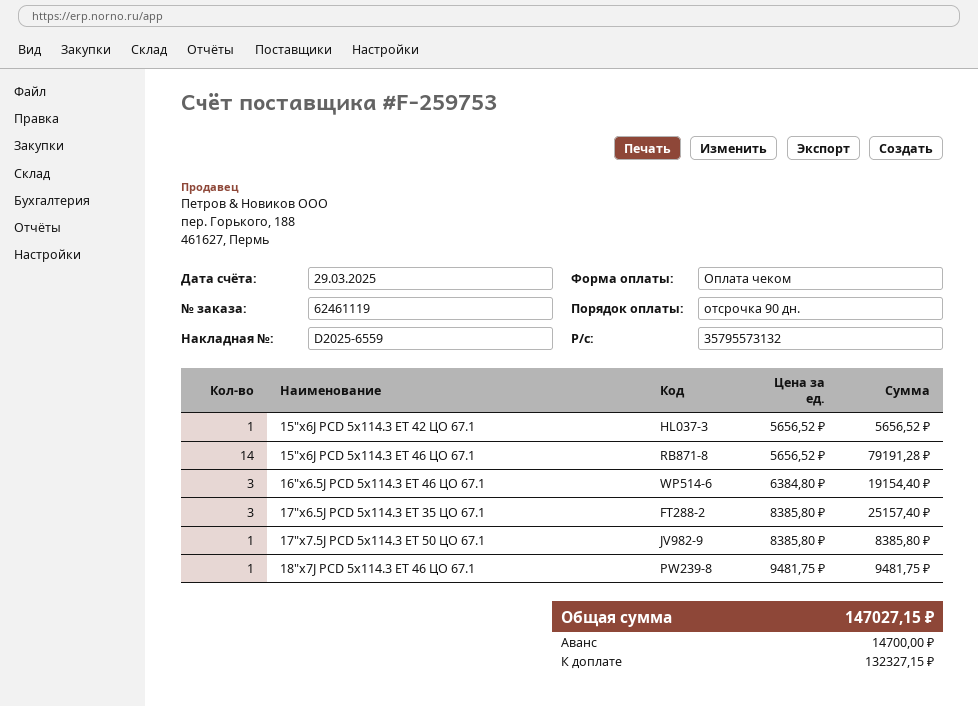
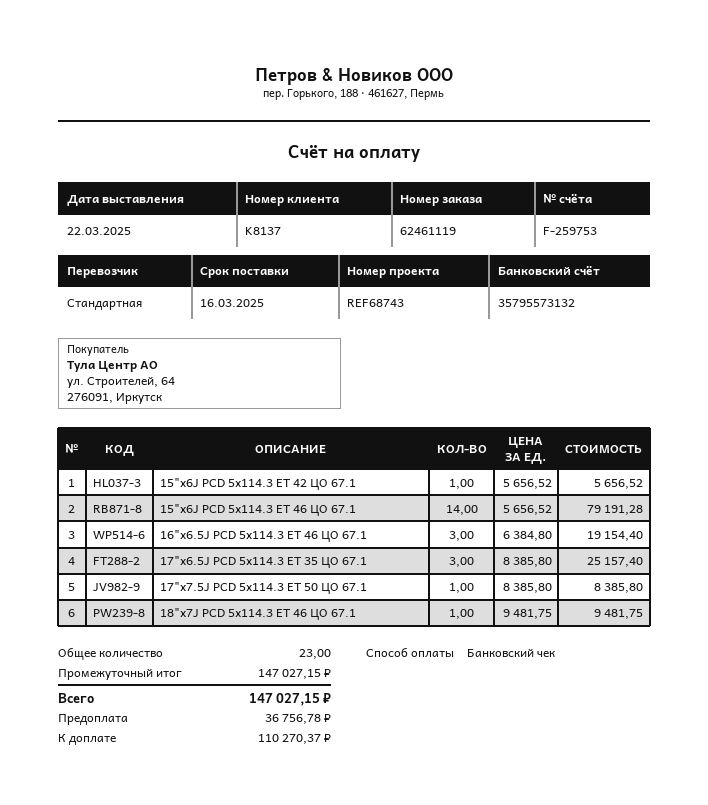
invoice date: 2025-03-29 -> 2025-03-22
deposit: 14700.00 -> 36756.78
balance: 132327.15 -> 110270.37

